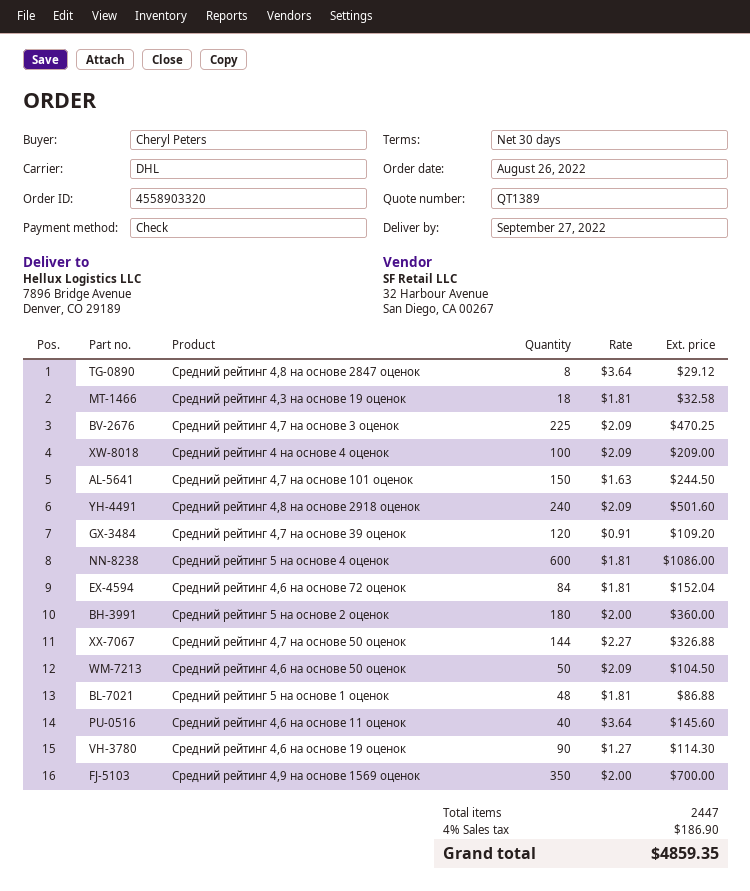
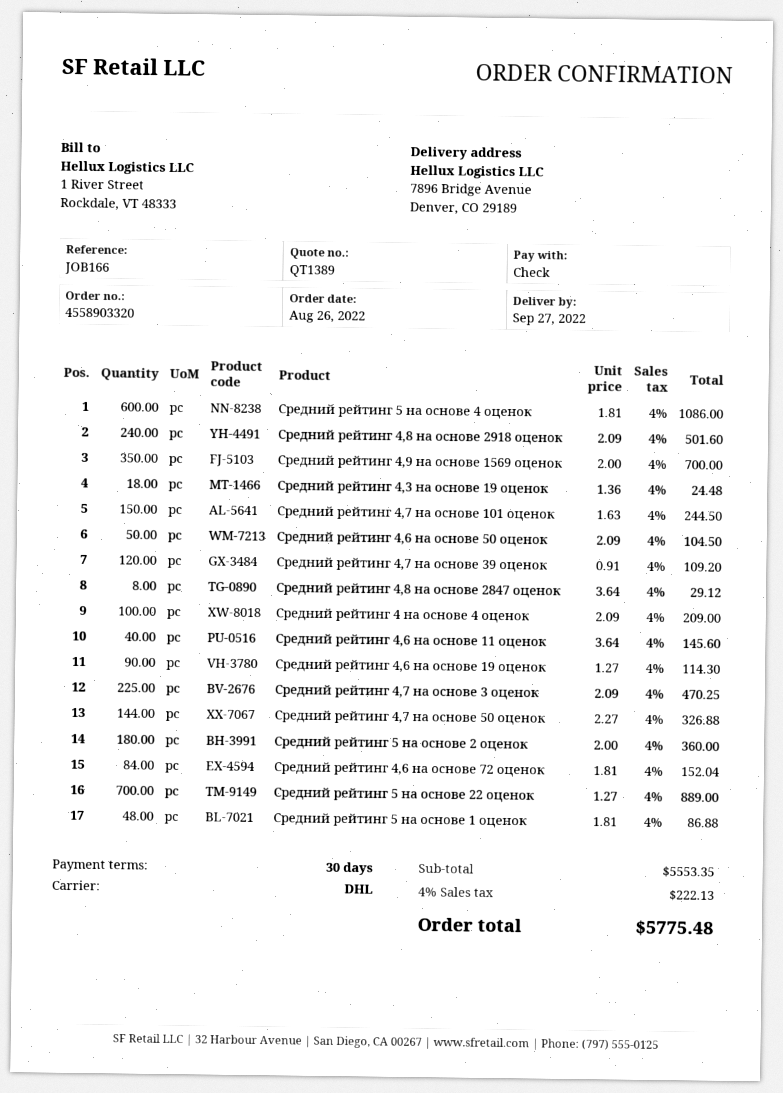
Средний рейтинг 4,3 на основе 19 оценок: 18 x 1.81 = 32.58 -> 18 x 1.36 = 24.48
Средний рейтинг 5 на основе 22 оценок: none -> 700 x 1.27 = 889.00
tax: 4% = 186.90 -> 4% = 222.13
total: 4859.35 -> 5775.48

